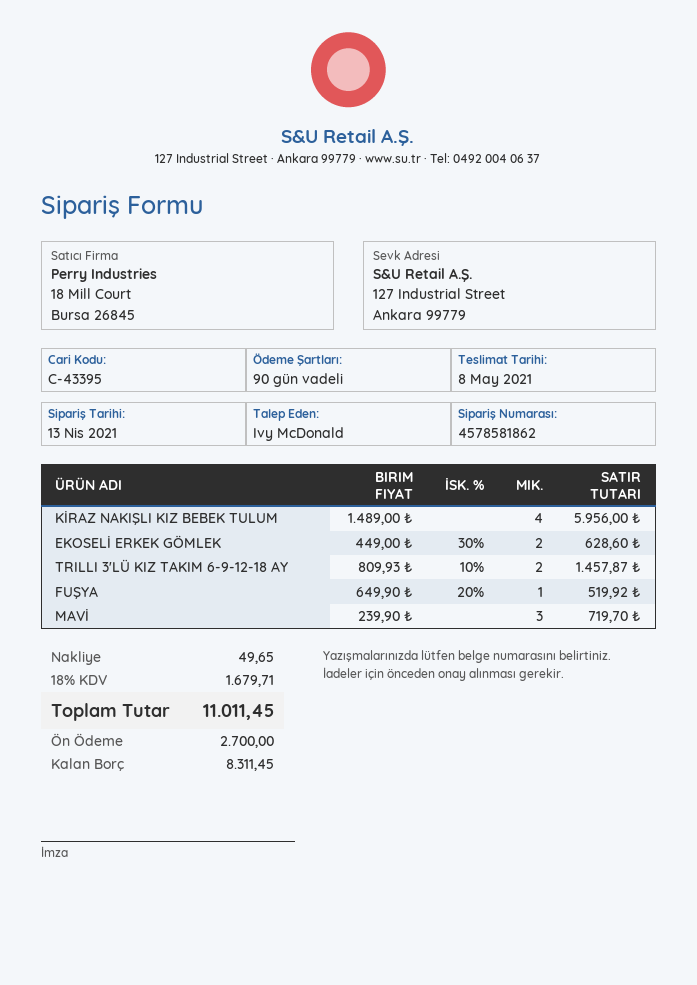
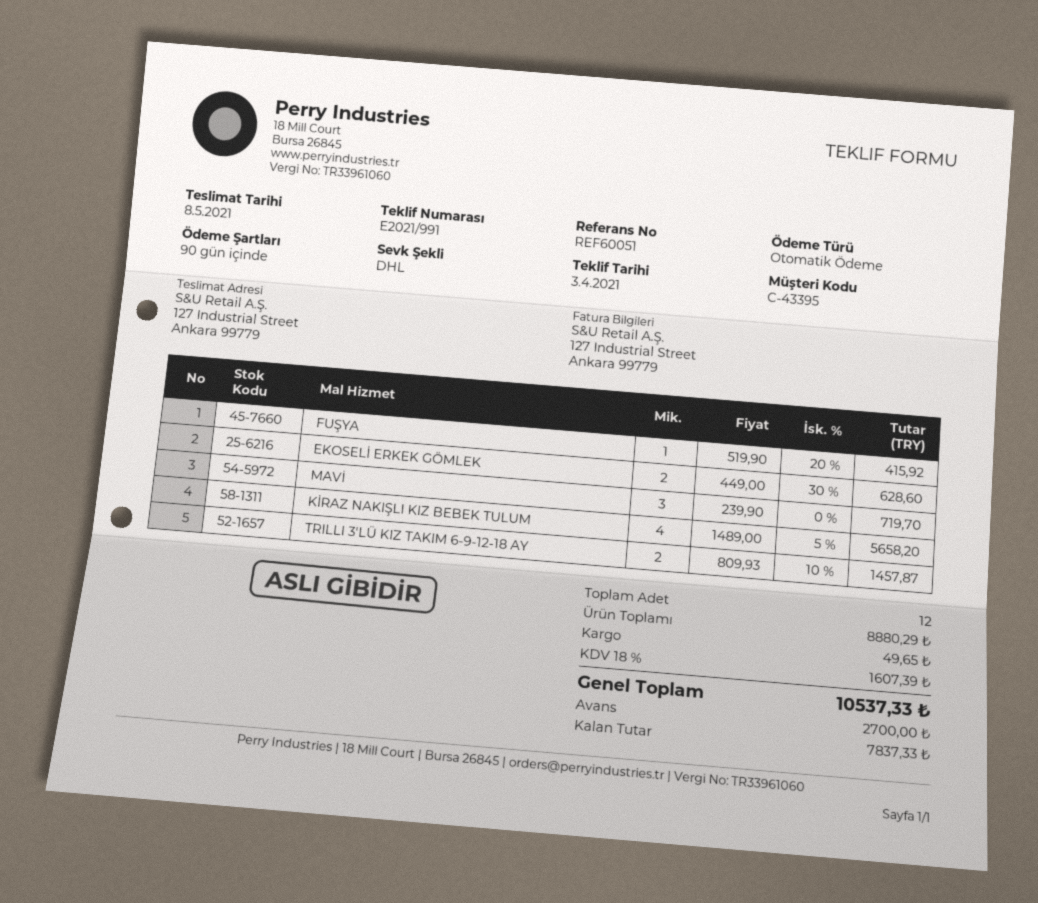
KİRAZ NAKIŞLI KIZ BEBEK TULUM: 4 x 1489.00 = 5956.00 -> 4 x 1489.00 - 5% = 5658.20
FUŞYA: 1 x 649.90 - 20% = 519.92 -> 1 x 519.90 - 20% = 415.92
tax: 18% = 1679.71 -> 18% = 1607.39
total: 11011.45 -> 10537.33
balance: 8311.45 -> 7837.33

